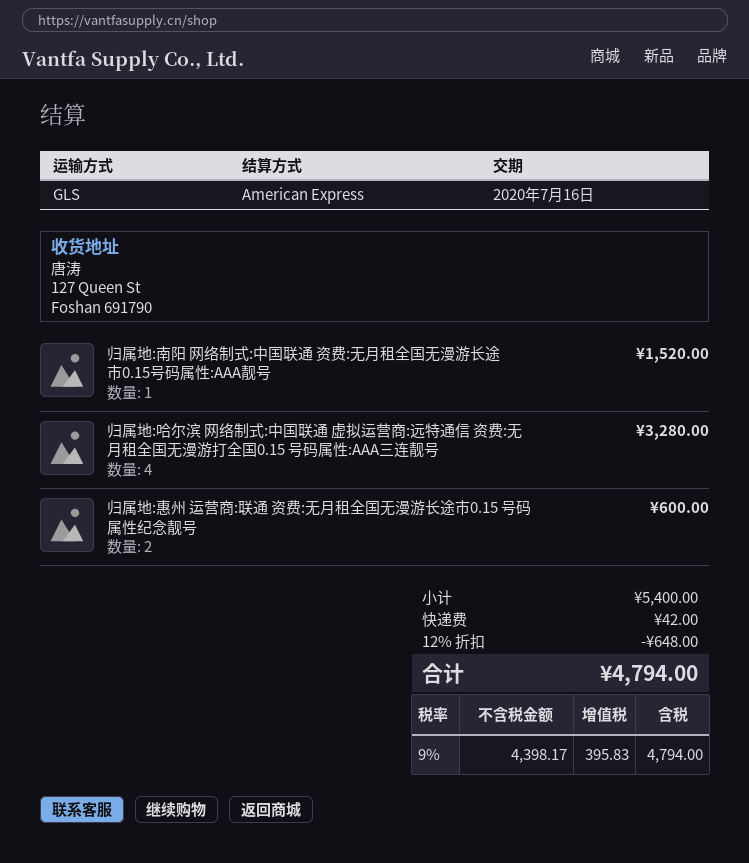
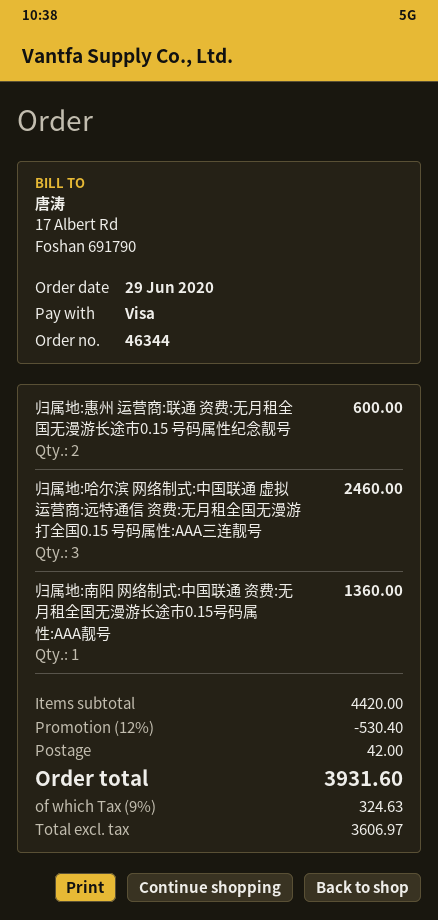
payment method: American Express -> Visa
归属地:南阳 网络制式:中国联通 资费:无月租全国无漫游长途市0.15号码属性:AAA靓号: 1 for 1520.00 -> 1 for 1360.00
归属地:哈尔滨 网络制式:中国联通 虚拟运营商:远特通信 资费:无月租全国无漫游打全国0.15 号码属性:AAA三连靓号: 4 for 3280.00 -> 3 for 2460.00
subtotal: 5400.00 -> 4420.00
discount: 12% = 648.00 -> 12% = 530.40
net: 4398.17 -> 3606.97
tax: 9% = 395.83 -> 9% = 324.63
total: 4794.00 -> 3931.60

